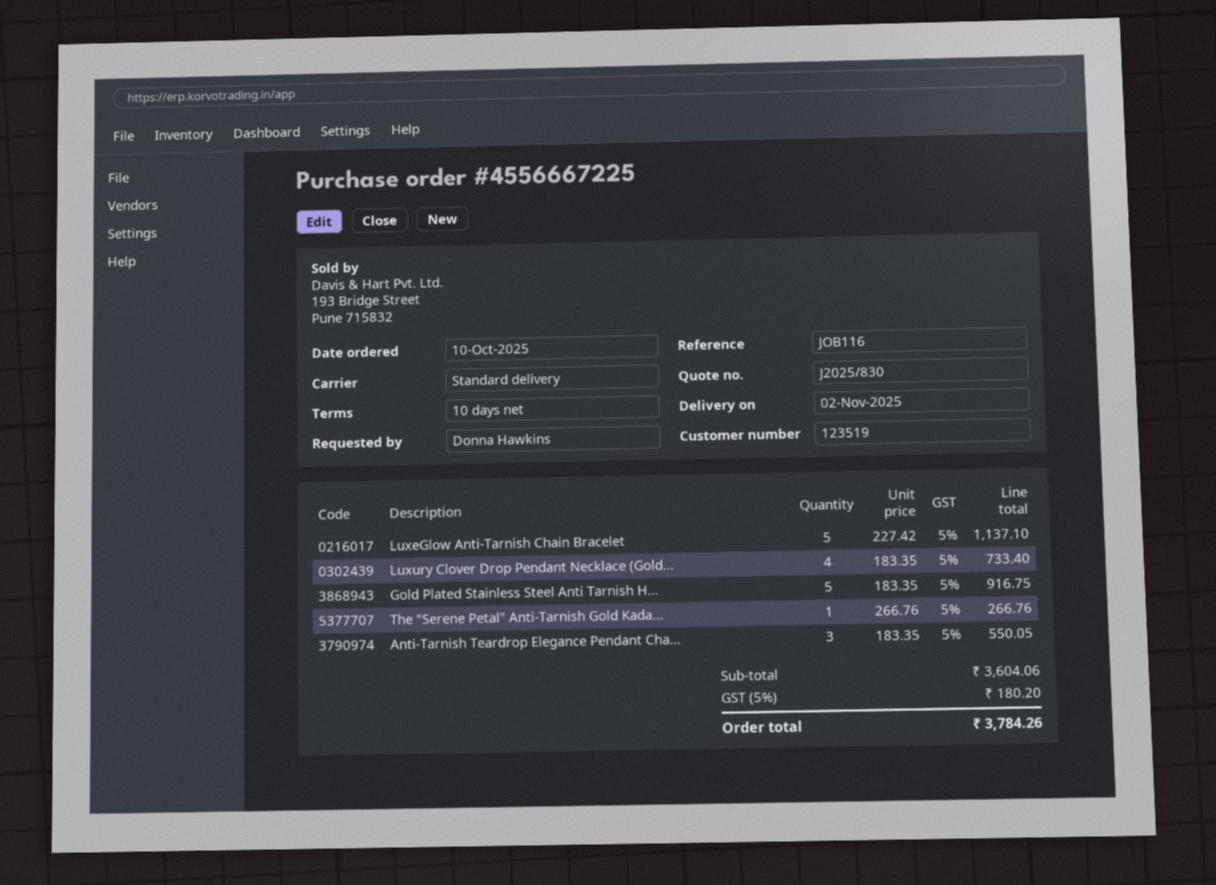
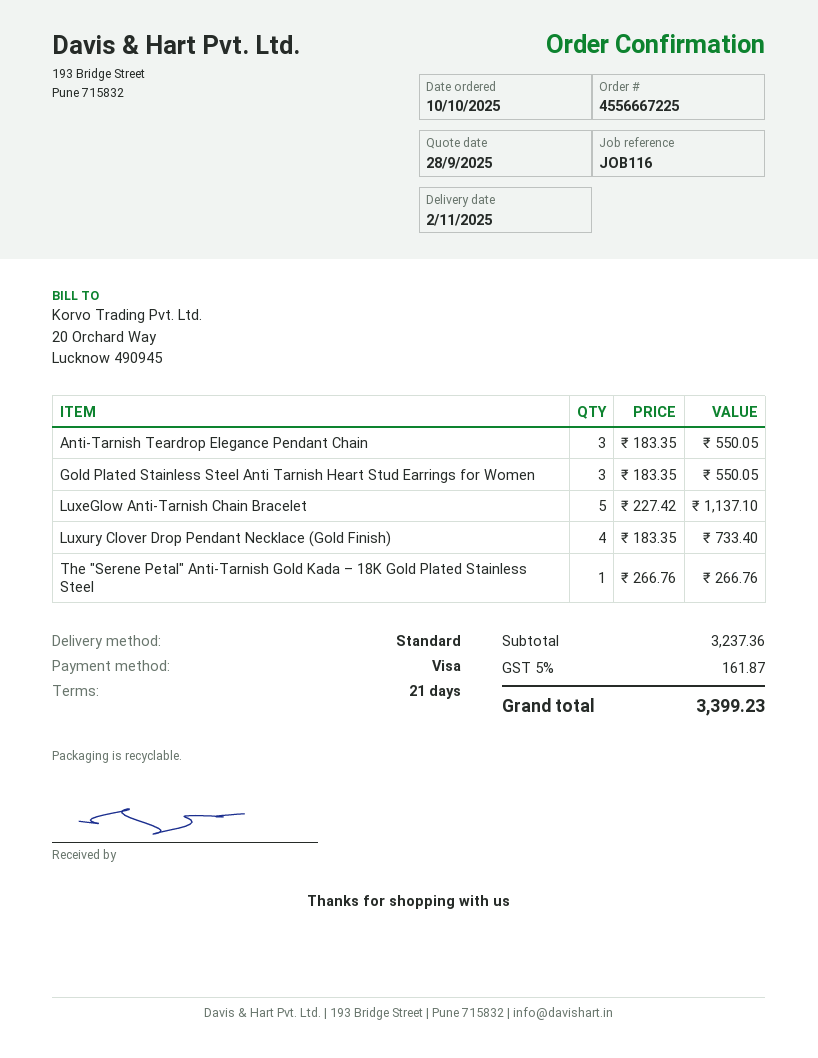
payment terms: 10 days -> 21 days
Gold Plated Stainless Steel Anti Tarnish H...: 5 x 183.35 = 916.75 -> 3 x 183.35 = 550.05
subtotal: 3604.06 -> 3237.36
tax: 5% = 180.20 -> 5% = 161.87
total: 3784.26 -> 3399.23

